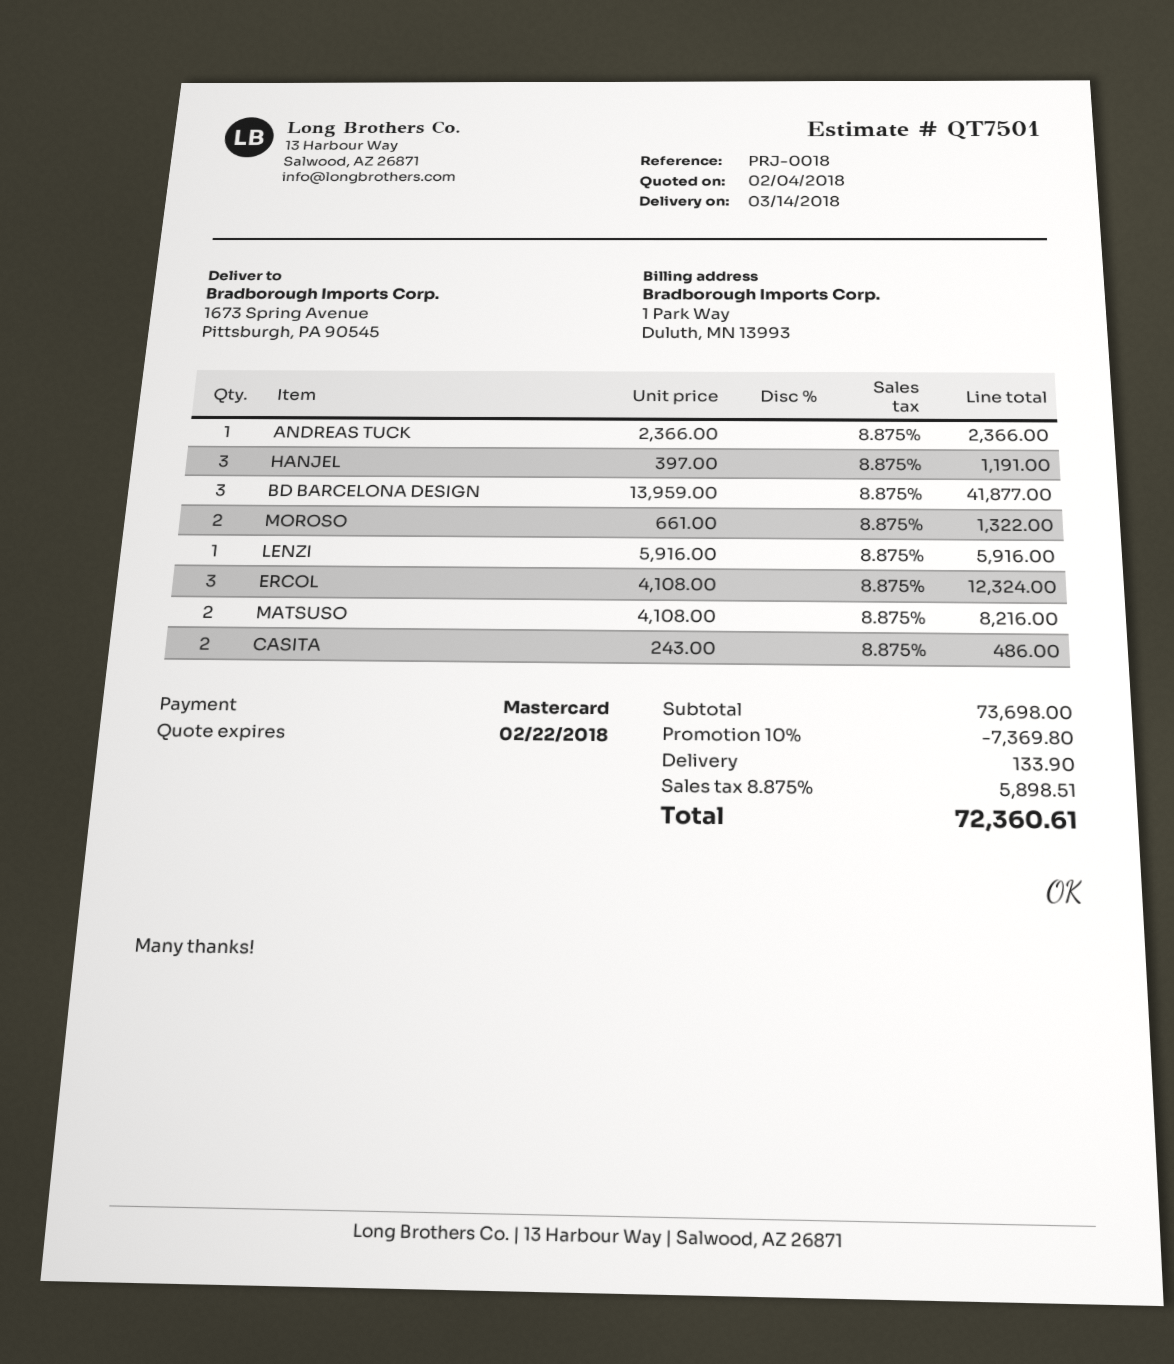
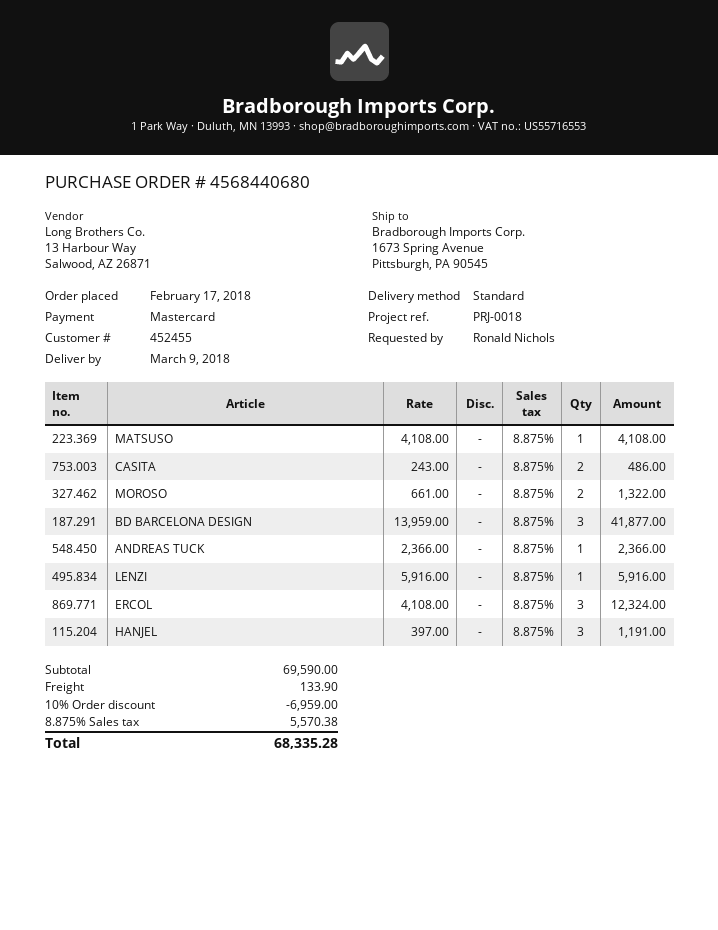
delivery date: 2018-03-14 -> 2018-03-09
MATSUSO: 2 x 4108.00 = 8216.00 -> 1 x 4108.00 = 4108.00
subtotal: 73698.00 -> 69590.00
discount: 10% = 7369.80 -> 10% = 6959.00
tax: 8.875% = 5898.51 -> 8.875% = 5570.38
total: 72360.61 -> 68335.28

